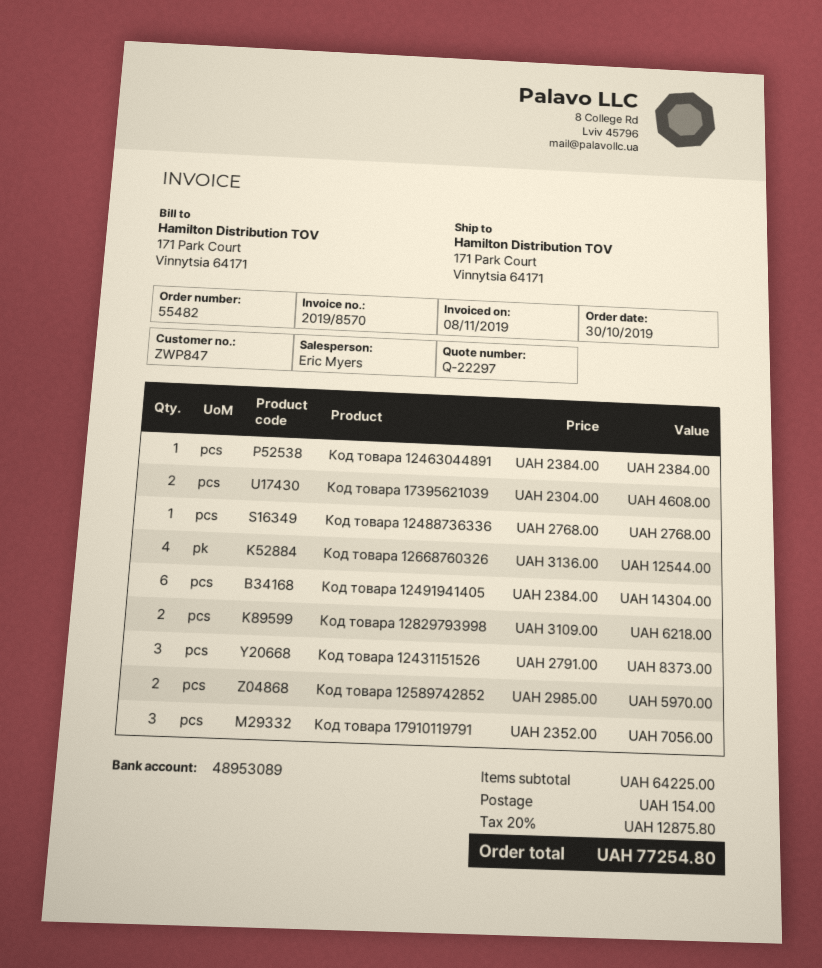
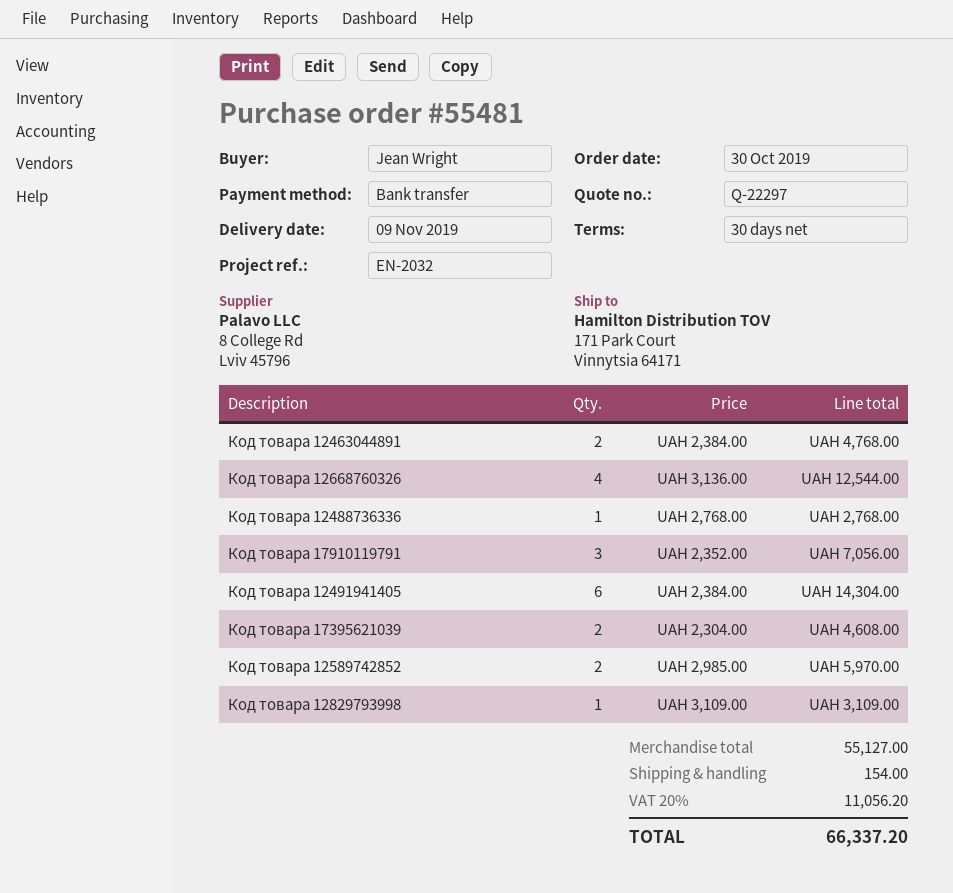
order number: 55482 -> 55481
Код товара 12463044891: 1 x 2384.00 = 2384.00 -> 2 x 2384.00 = 4768.00
Код товара 12829793998: 2 x 3109.00 = 6218.00 -> 1 x 3109.00 = 3109.00
Код товара 12431151526: 3 x 2791.00 = 8373.00 -> none
subtotal: 64225.00 -> 55127.00
tax: 20% = 12875.80 -> 20% = 11056.20
total: 77254.80 -> 66337.20

